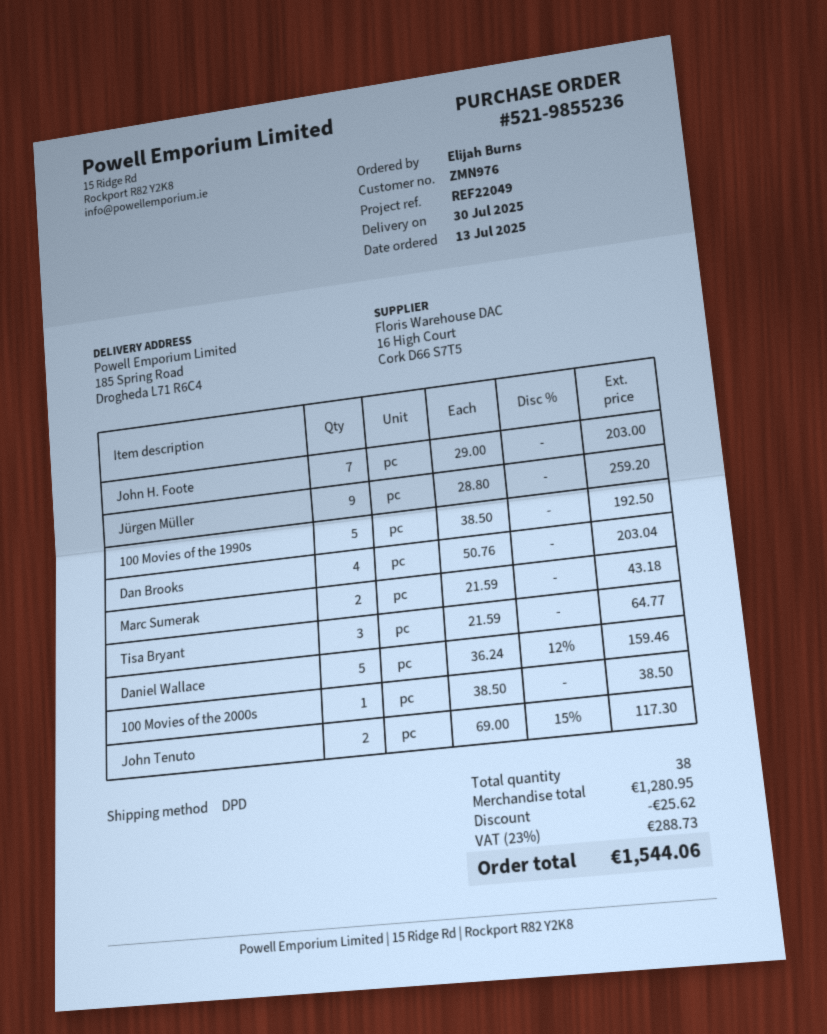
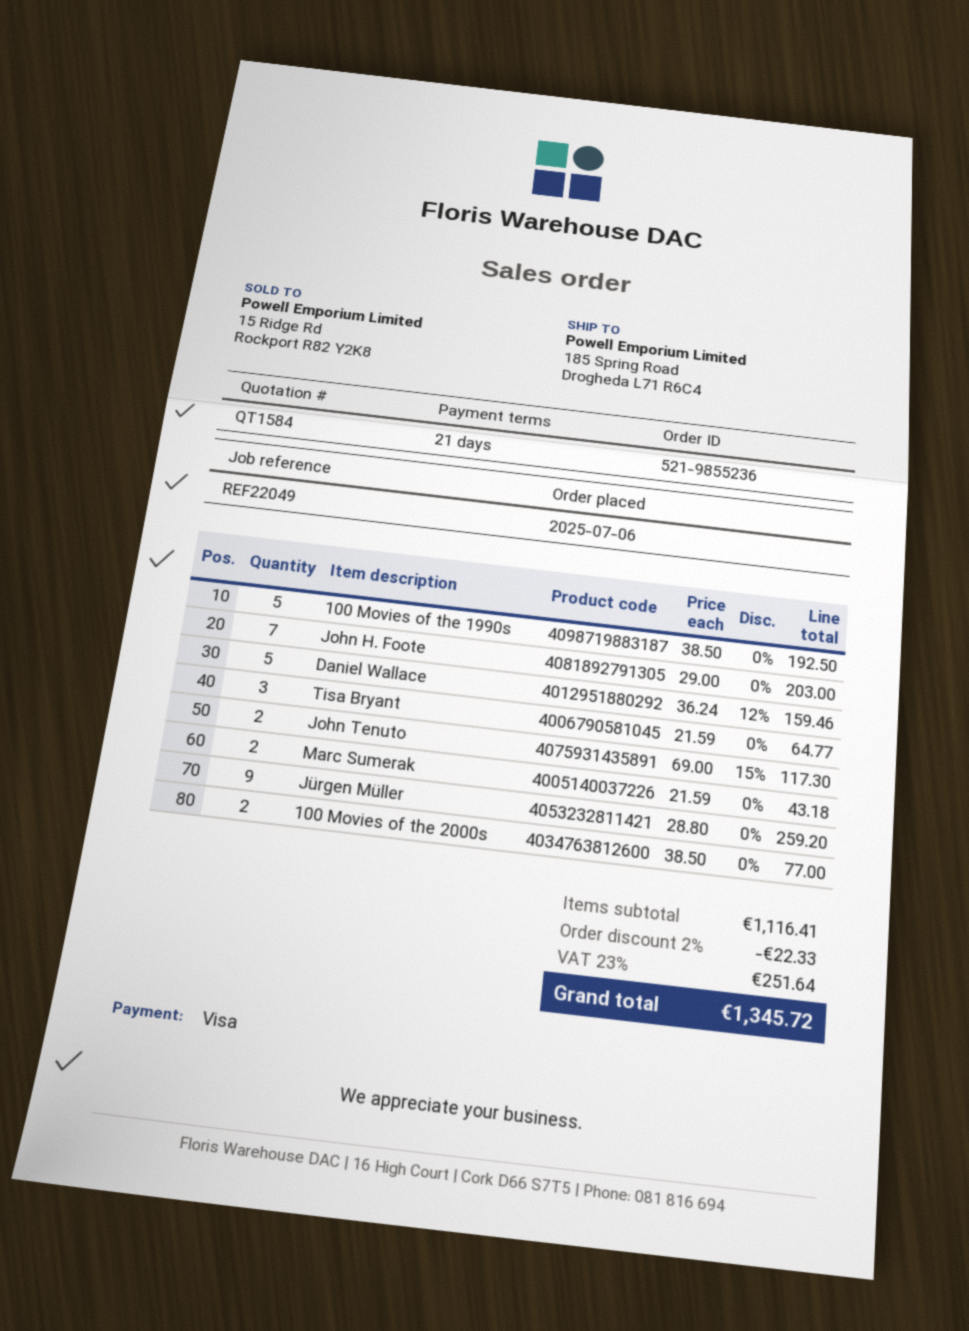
order date: 2025-07-13 -> 2025-07-06
Dan Brooks: 4 x 50.76 = 203.04 -> none
100 Movies of the 2000s: 1 x 38.50 = 38.50 -> 2 x 38.50 = 77.00
subtotal: 1280.95 -> 1116.41
discount: 25.62 -> 22.33
tax: 23% = 288.73 -> 23% = 251.64
total: 1544.06 -> 1345.72

